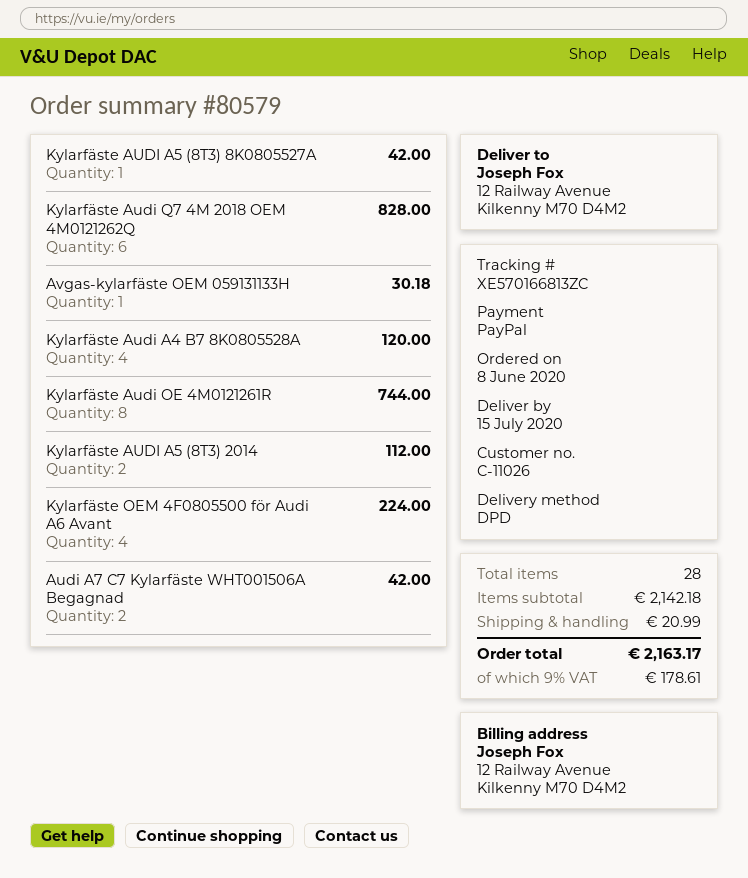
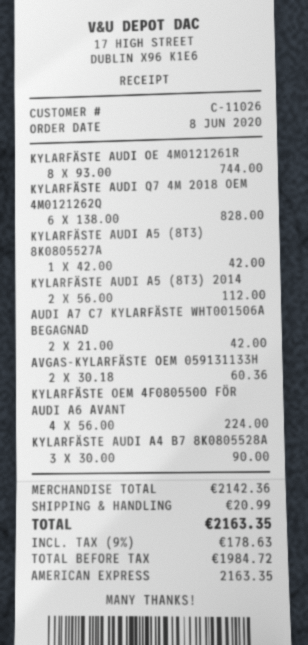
payment method: PayPal -> American Express
Avgas-kylarfäste OEM 059131133H: 1 for 30.18 -> 2 for 60.36
Kylarfäste Audi A4 B7 8K0805528A: 4 for 120.00 -> 3 for 90.00
subtotal: 2142.18 -> 2142.36
tax: 9% = 178.61 -> 9% = 178.63
total: 2163.17 -> 2163.35

